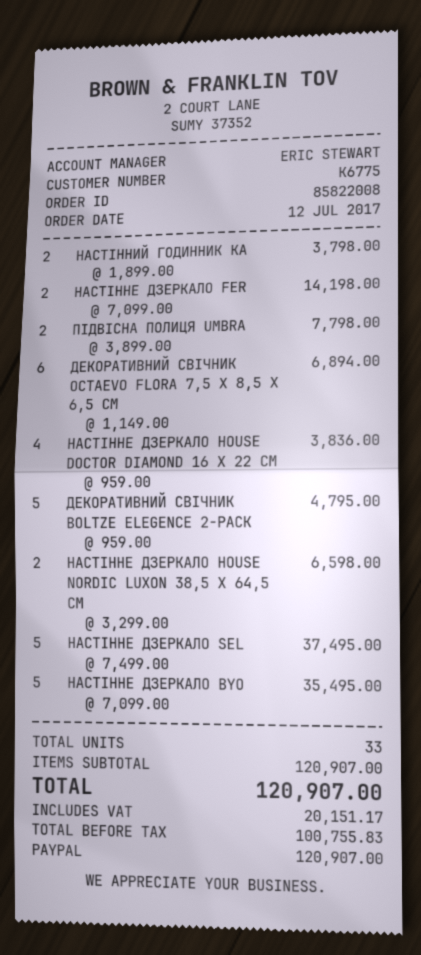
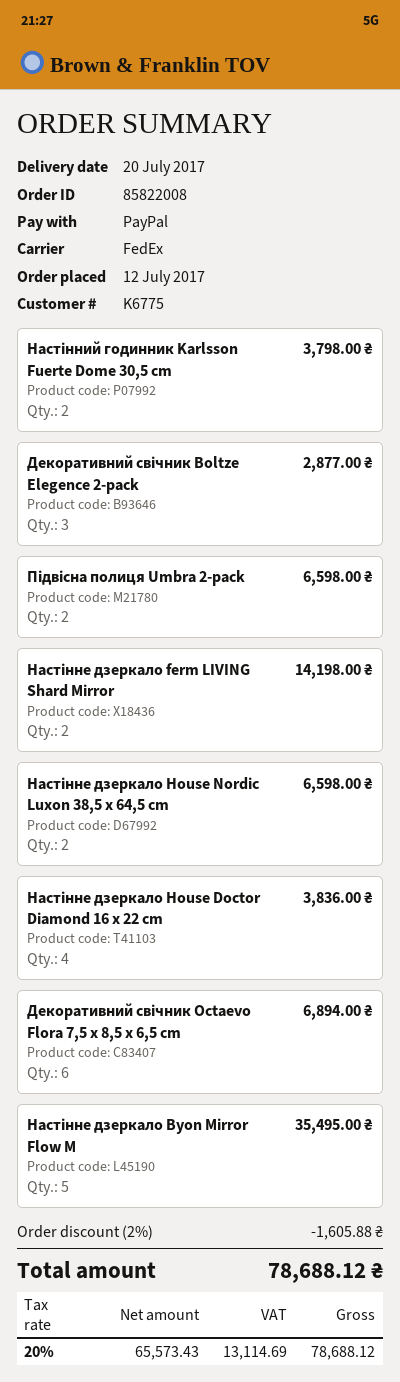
ПІДВІСНА ПОЛИЦЯ UMBRA: 2 for 7798.00 -> 2 for 6598.00
ДЕКОРАТИВНИЙ СВІЧНИК BOLTZE ELEGENCE 2-PACK: 5 for 4795.00 -> 3 for 2877.00
НАСТІННЕ ДЗЕРКАЛО SEL: 5 for 37495.00 -> none
discount: none -> 2% = 1605.88
net: 100755.83 -> 65573.43
tax: 20151.17 -> 13114.69
total: 120907.00 -> 78688.12

